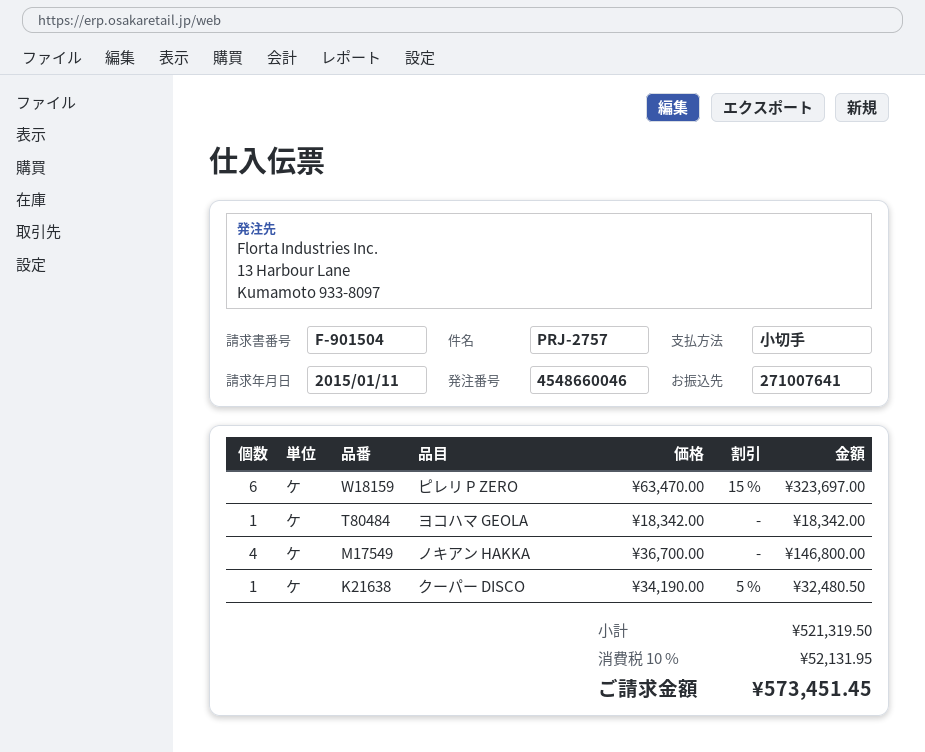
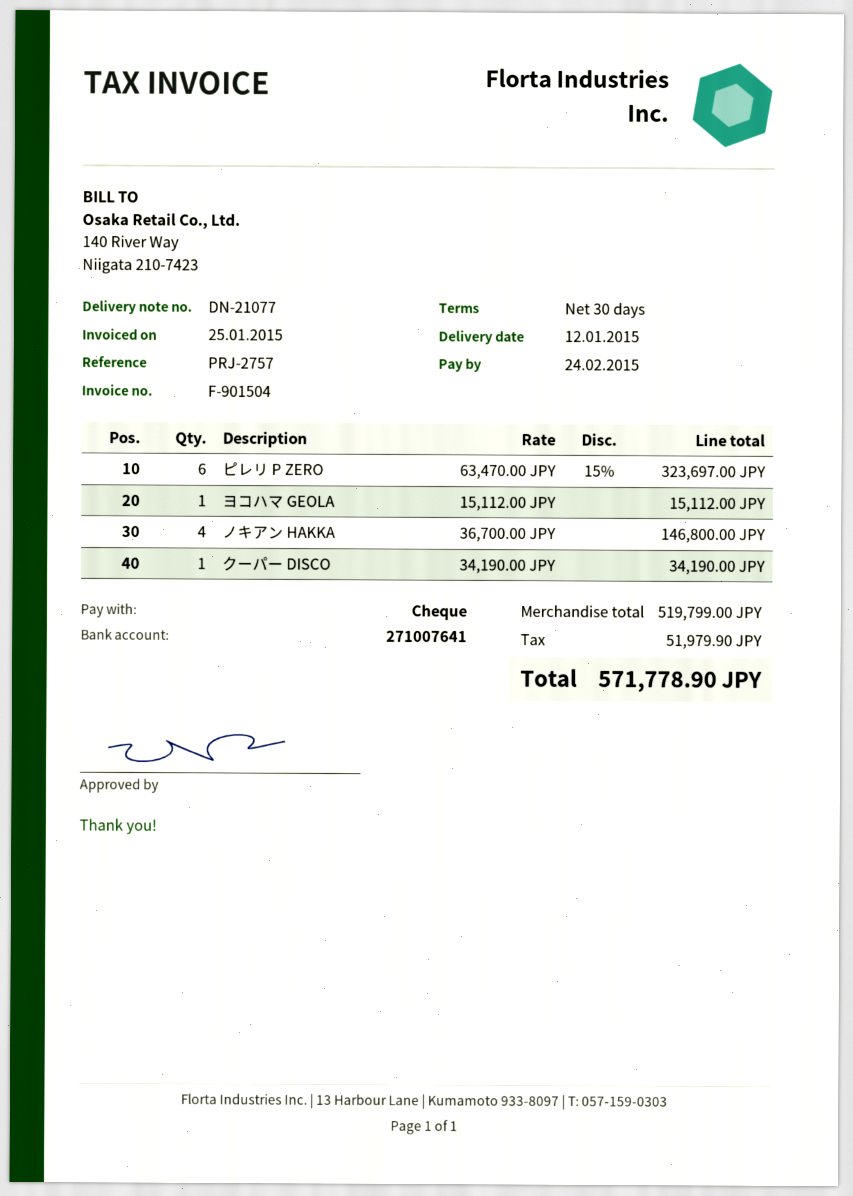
invoice date: 2015-01-11 -> 2015-01-25
ヨコハマ GEOLA: 1 x 18342.00 = 18342.00 -> 1 x 15112.00 = 15112.00
クーパー DISCO: 1 x 34190.00 - 5% = 32480.50 -> 1 x 34190.00 = 34190.00
subtotal: 521319.50 -> 519799.00
tax: 52131.95 -> 51979.90
total: 573451.45 -> 571778.90

